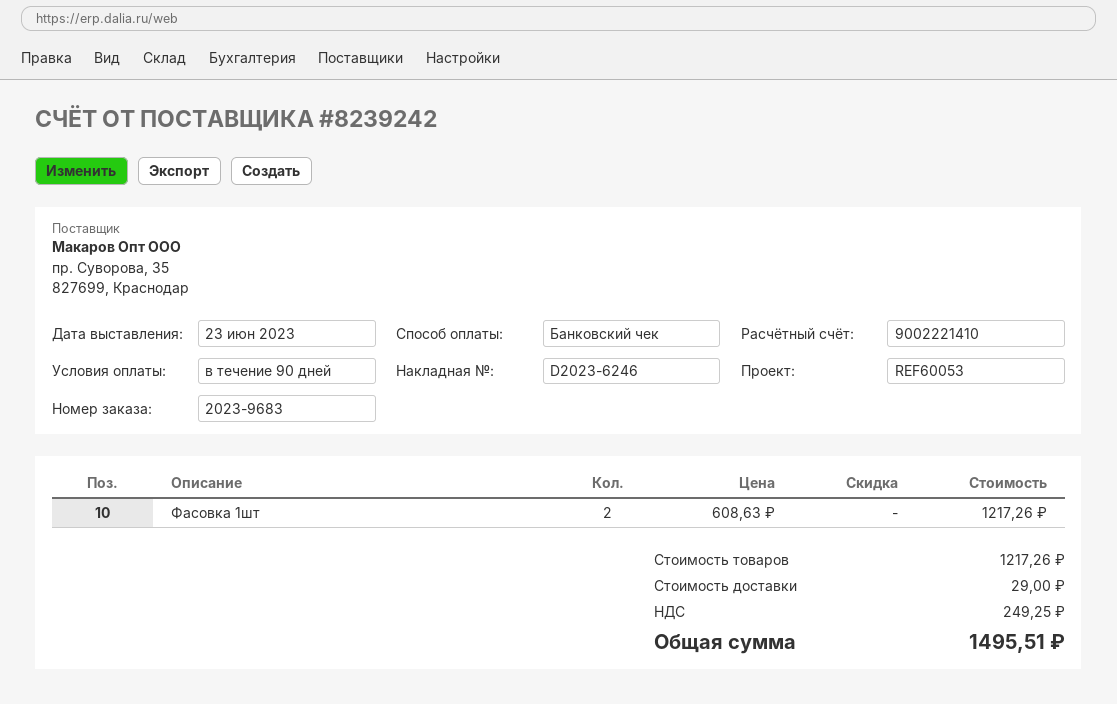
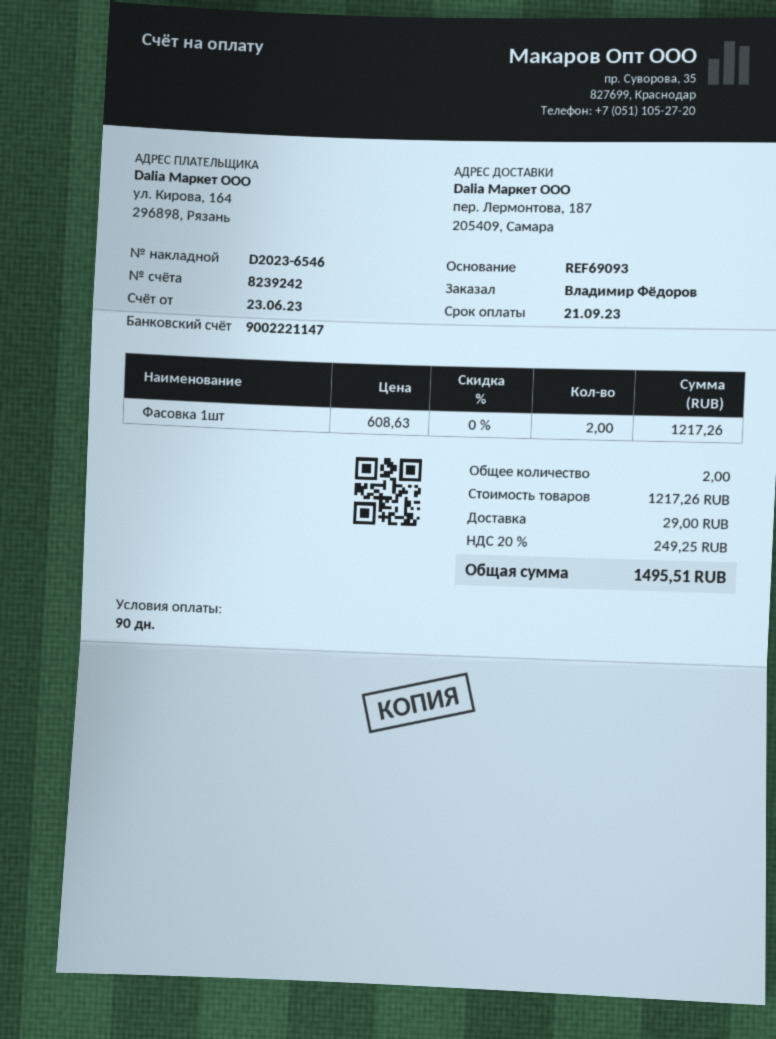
delivery note number: D2023-6246 -> D2023-6546
reference: REF60053 -> REF69093
bank account: 9002221410 -> 9002221147

